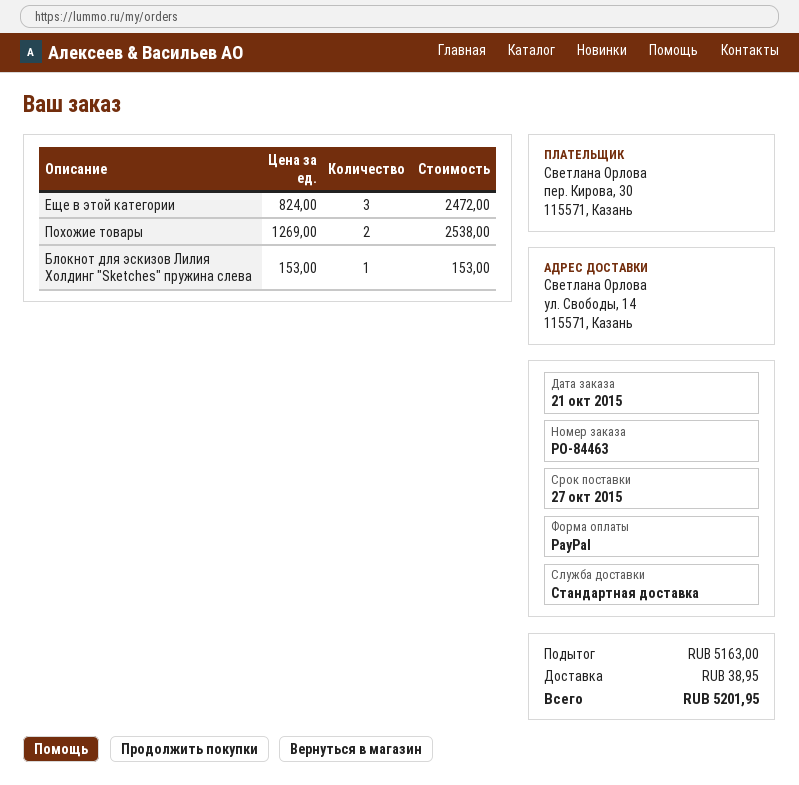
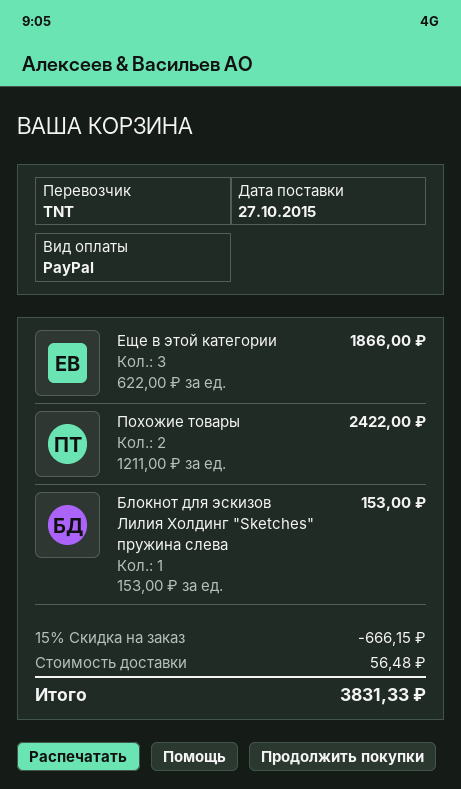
shipping method: standard -> TNT
Еще в этой категории: 3 x 824.00 = 2472.00 -> 3 x 622.00 = 1866.00
Похожие товары: 2 x 1269.00 = 2538.00 -> 2 x 1211.00 = 2422.00
discount: none -> 15% = 666.15
shipping: 38.95 -> 56.48
total: 5201.95 -> 3831.33

